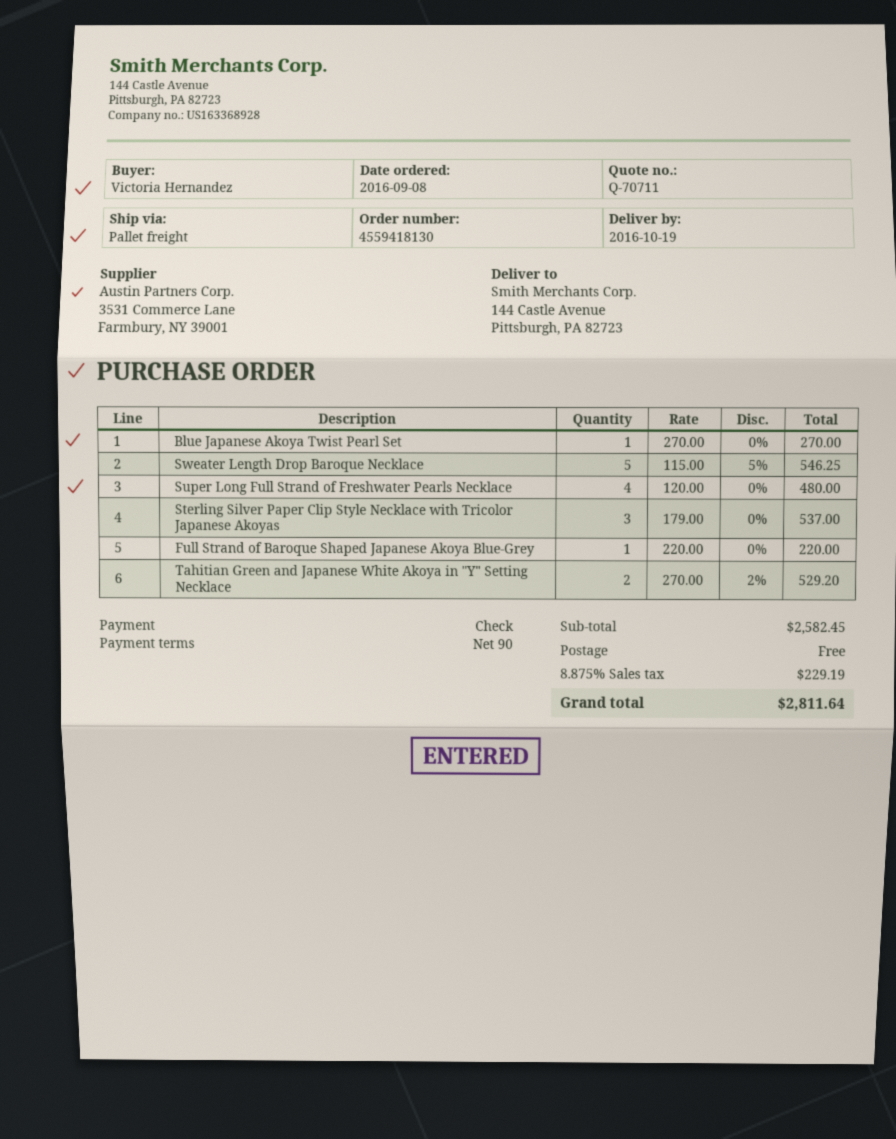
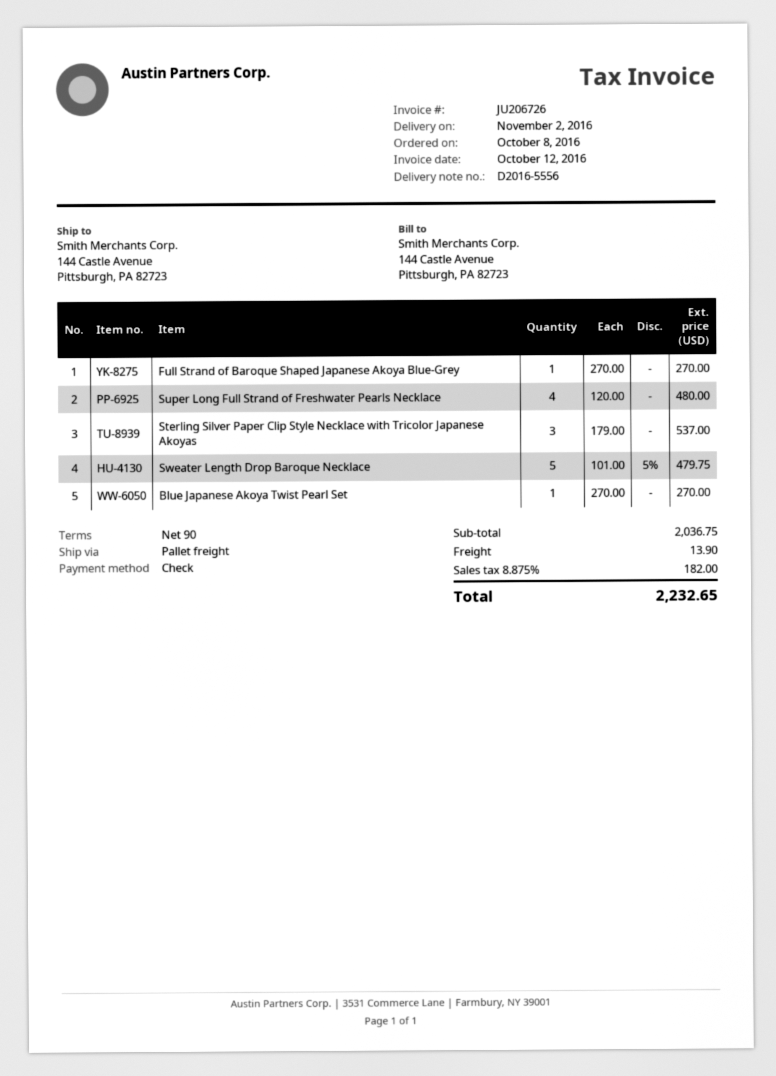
order date: 2016-09-08 -> 2016-10-08
delivery date: 2016-10-19 -> 2016-11-02
Sweater Length Drop Baroque Necklace: 5 x 115.00 - 5% = 546.25 -> 5 x 101.00 - 5% = 479.75
Full Strand of Baroque Shaped Japanese Akoya Blue-Grey: 1 x 220.00 = 220.00 -> 1 x 270.00 = 270.00
Tahitian Green and Japanese White Akoya in "Y" Setting Necklace: 2 x 270.00 - 2% = 529.20 -> none
subtotal: 2582.45 -> 2036.75
shipping: 0.00 -> 13.90
tax: 8.875% = 229.19 -> 8.875% = 182.00
total: 2811.64 -> 2232.65

